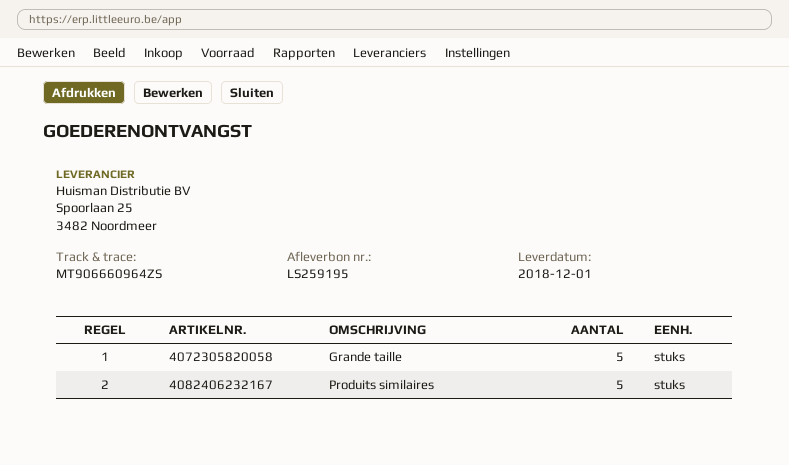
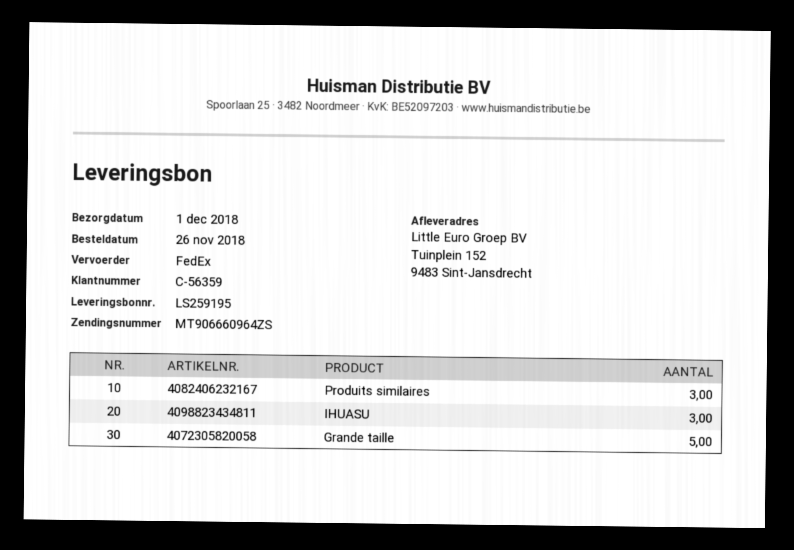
Produits similaires: 5 -> 3
IHUASU: none -> 3

